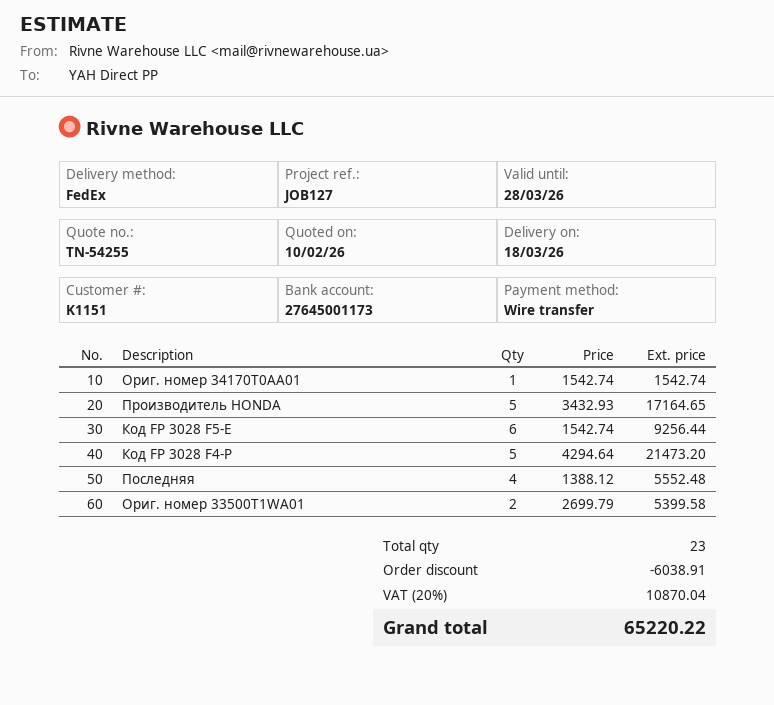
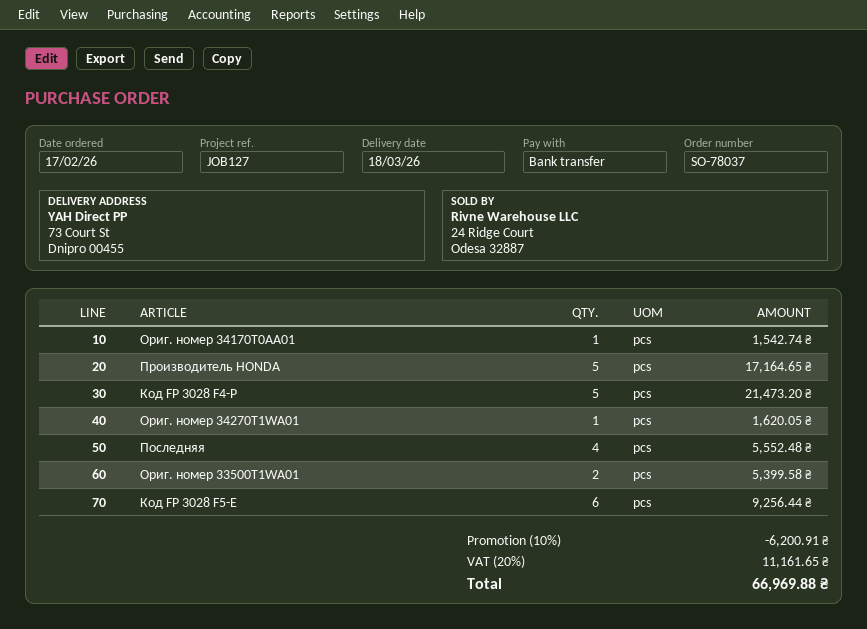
Ориг. номер 34270T1WA01: none -> 1 for 1620.05
discount: 6038.91 -> 6200.91
tax: 20% = 10870.04 -> 20% = 11161.65
total: 65220.22 -> 66969.88

